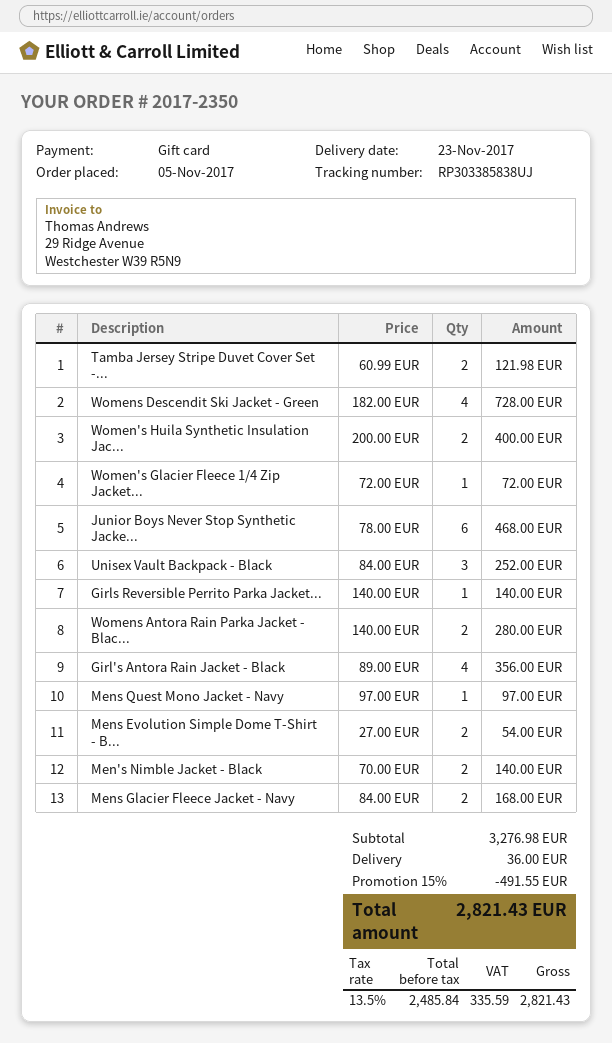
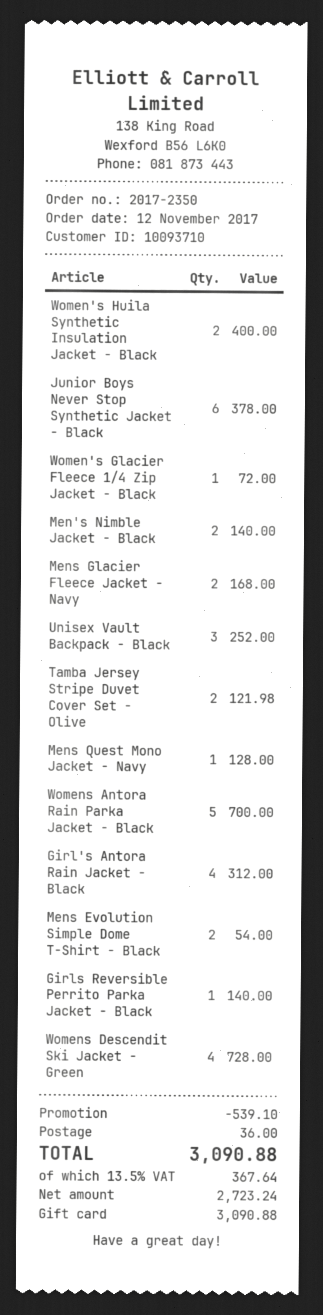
order date: 2017-11-05 -> 2017-11-12
Junior Boys Never Stop Synthetic Jacke...: 6 for 468.00 -> 6 for 378.00
Womens Antora Rain Parka Jacket - Blac...: 2 for 280.00 -> 5 for 700.00
Girl's Antora Rain Jacket - Black: 4 for 356.00 -> 4 for 312.00
Mens Quest Mono Jacket - Navy: 1 for 97.00 -> 1 for 128.00
discount: 491.55 -> 539.10
net: 2485.84 -> 2723.24
tax: 13.5% = 335.59 -> 13.5% = 367.64
total: 2821.43 -> 3090.88

